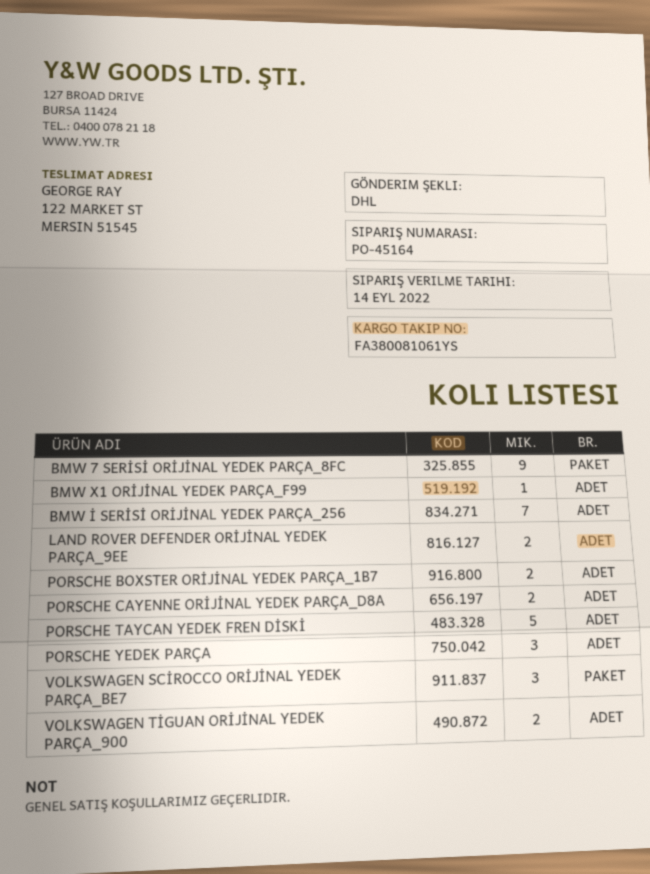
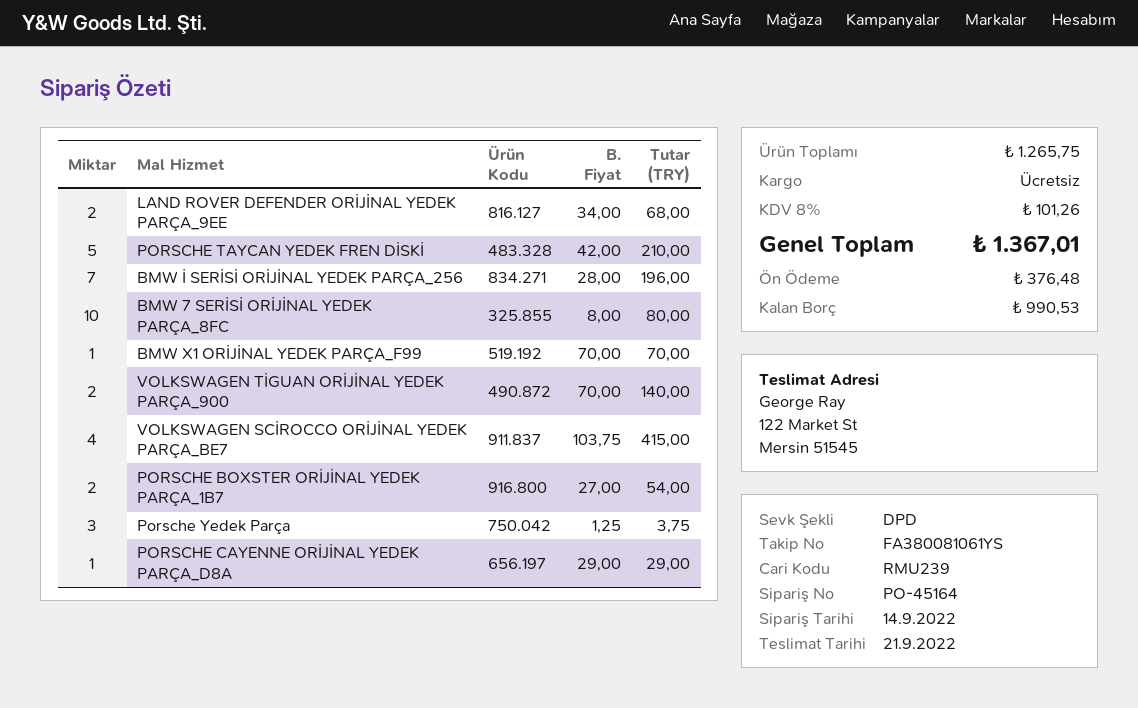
shipping method: DHL -> DPD
BMW 7 SERİSİ ORİJİNAL YEDEK PARÇA_8FC: 9 -> 10
PORSCHE CAYENNE ORİJİNAL YEDEK PARÇA_D8A: 2 -> 1
VOLKSWAGEN SCİROCCO ORİJİNAL YEDEK PARÇA_BE7: 3 -> 4

